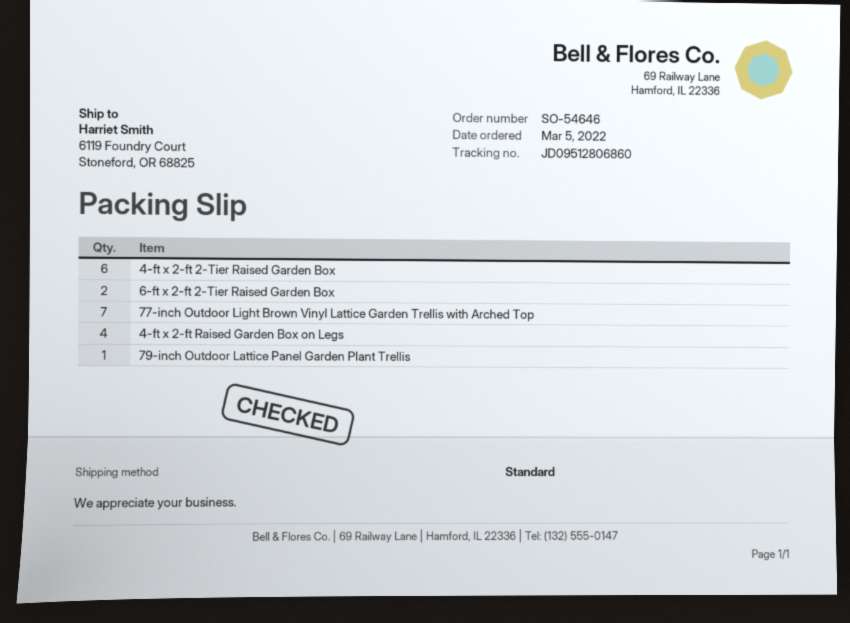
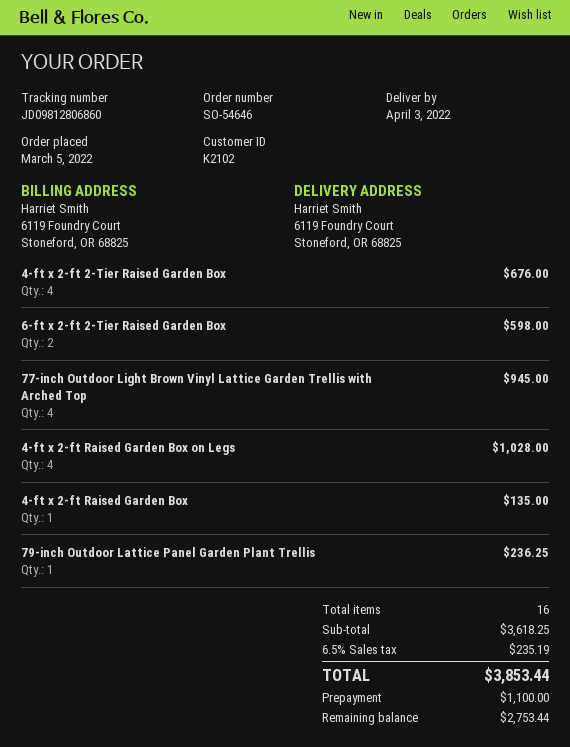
tracking number: JD09512806860 -> JD09812806860
4-ft x 2-ft 2-Tier Raised Garden Box: 6 -> 4
77-inch Outdoor Light Brown Vinyl Lattice Garden Trellis with Arched Top: 7 -> 4
4-ft x 2-ft Raised Garden Box: none -> 1

